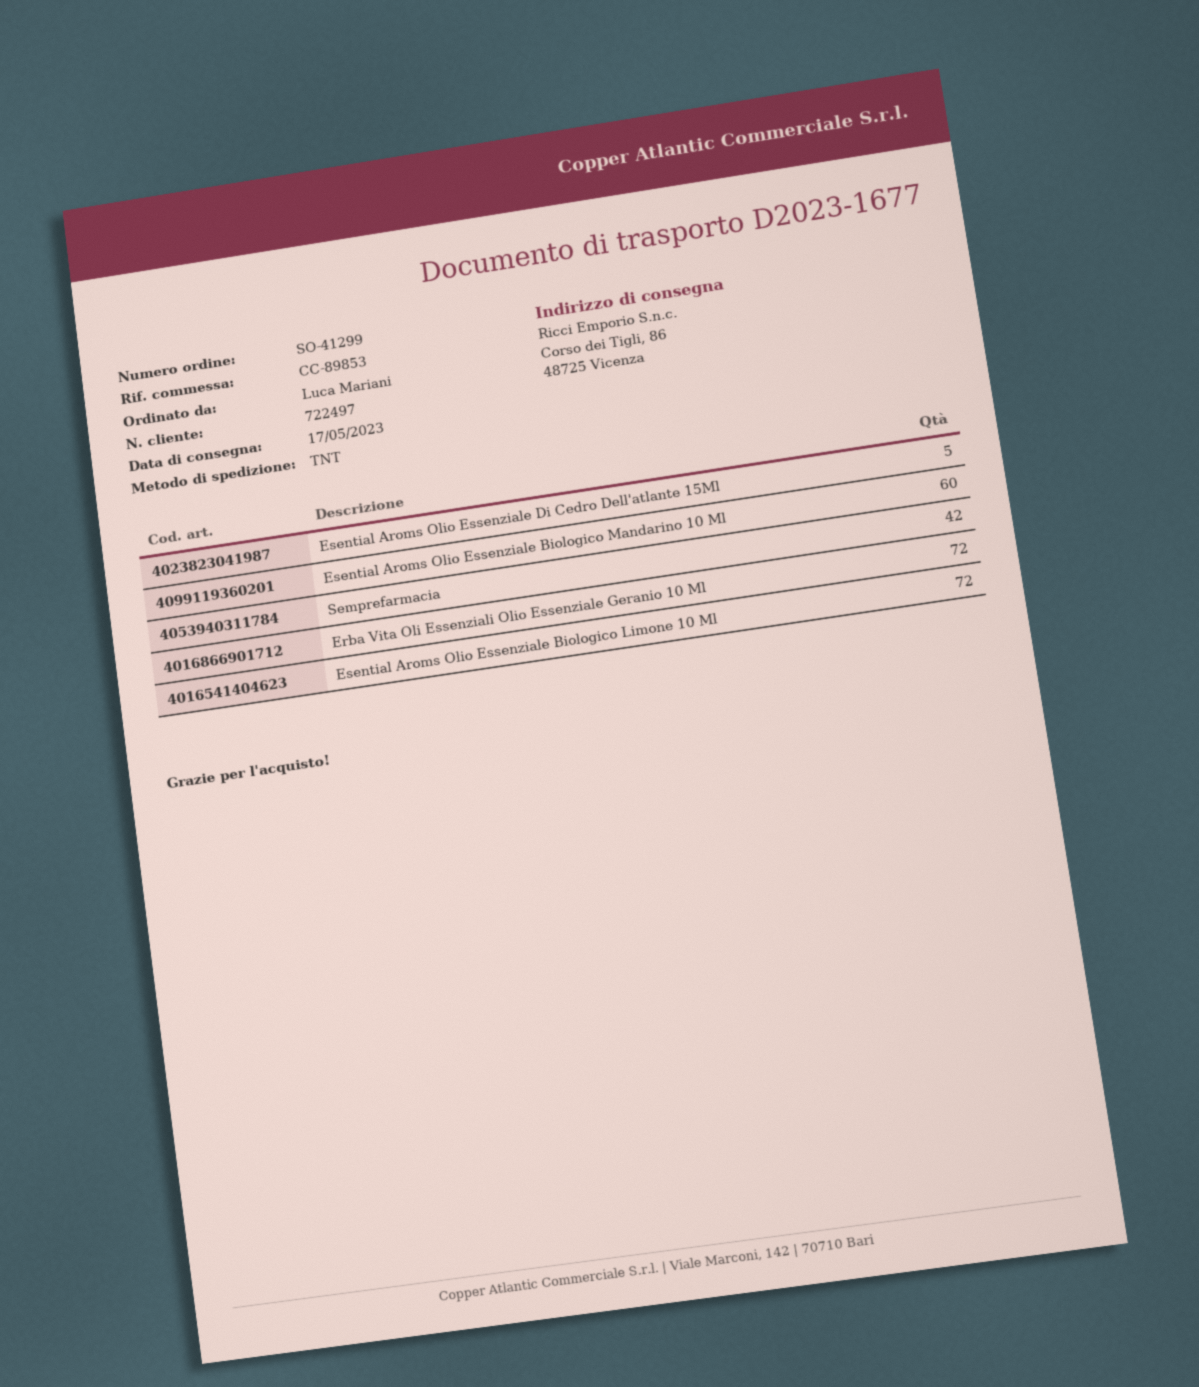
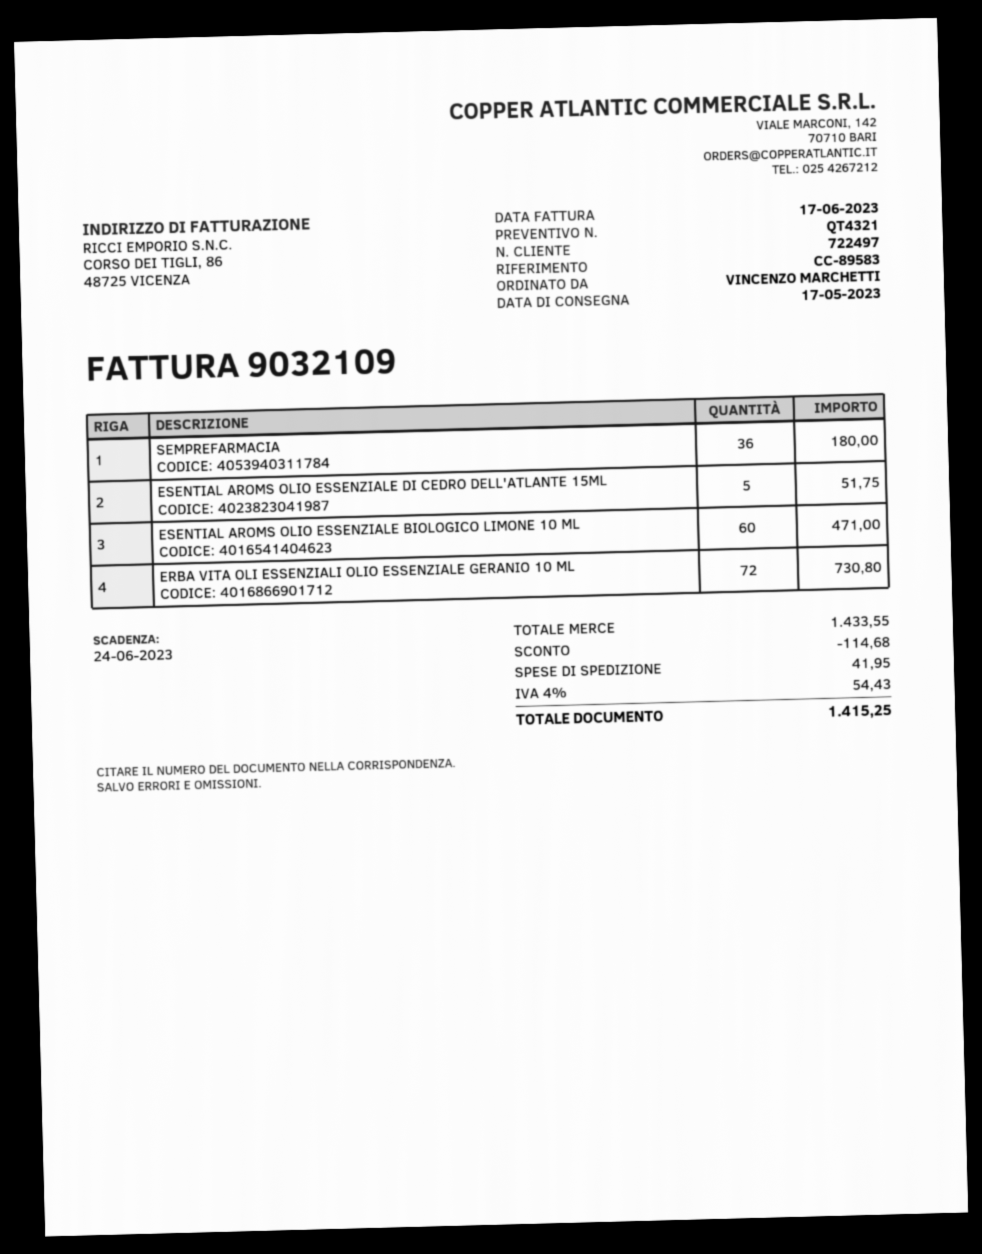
reference: CC-89853 -> CC-89583
ordered by: Luca Mariani -> VINCENZO MARCHETTI
Esential Aroms Olio Essenziale Biologico Mandarino 10 Ml: 60 -> none
Semprefarmacia: 42 -> 36
Esential Aroms Olio Essenziale Biologico Limone 10 Ml: 72 -> 60

